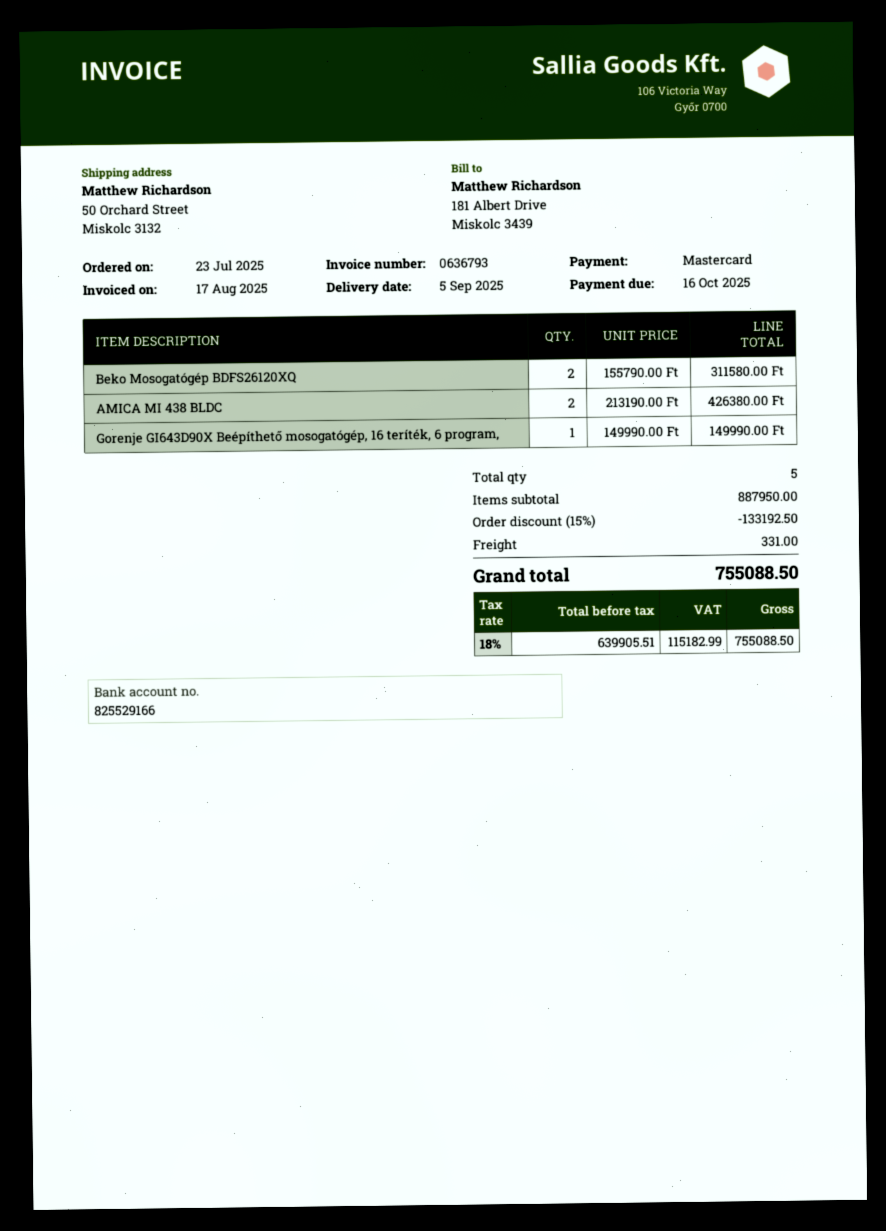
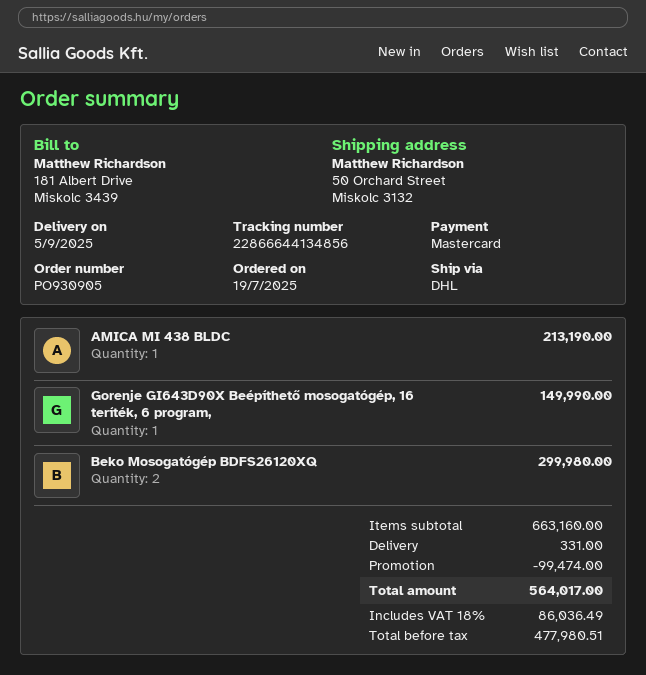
order date: 2025-07-23 -> 2025-07-19
Beko Mosogatógép BDFS26120XQ: 2 for 311580.00 -> 2 for 299980.00
AMICA MI 438 BLDC: 2 for 426380.00 -> 1 for 213190.00
subtotal: 887950.00 -> 663160.00
discount: 133192.50 -> 99474.00
net: 639905.51 -> 477980.51
tax: 18% = 115182.99 -> 18% = 86036.49
total: 755088.50 -> 564017.00

